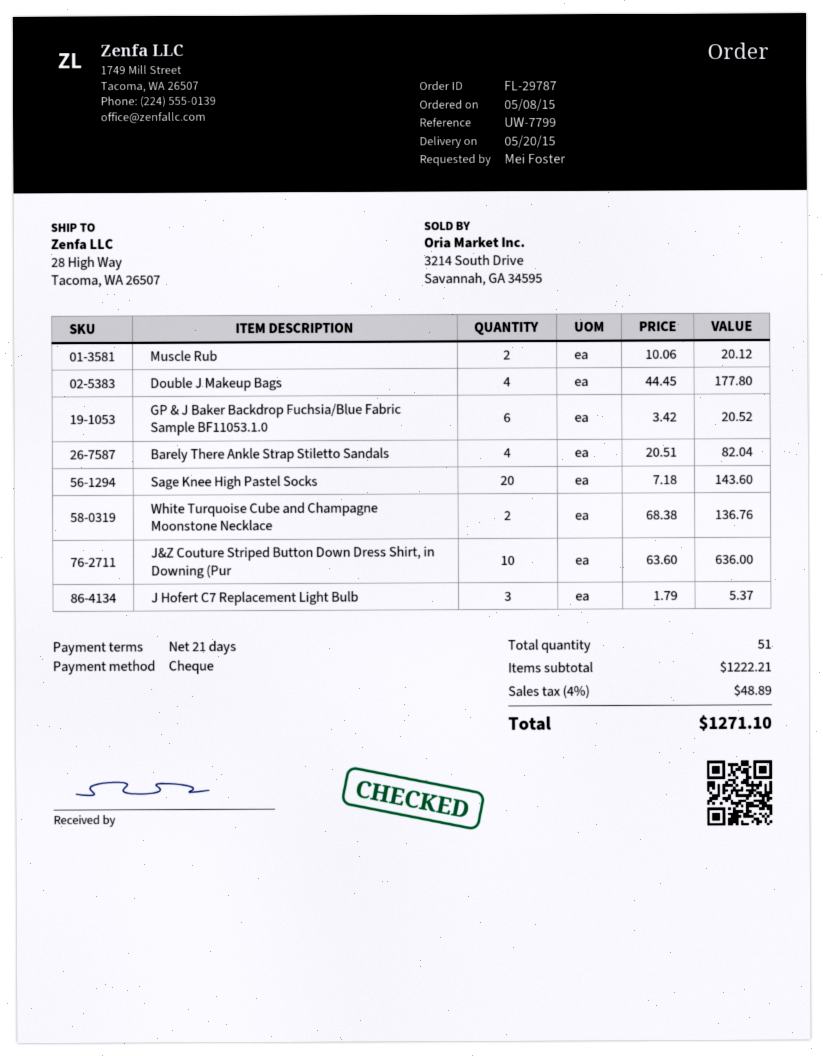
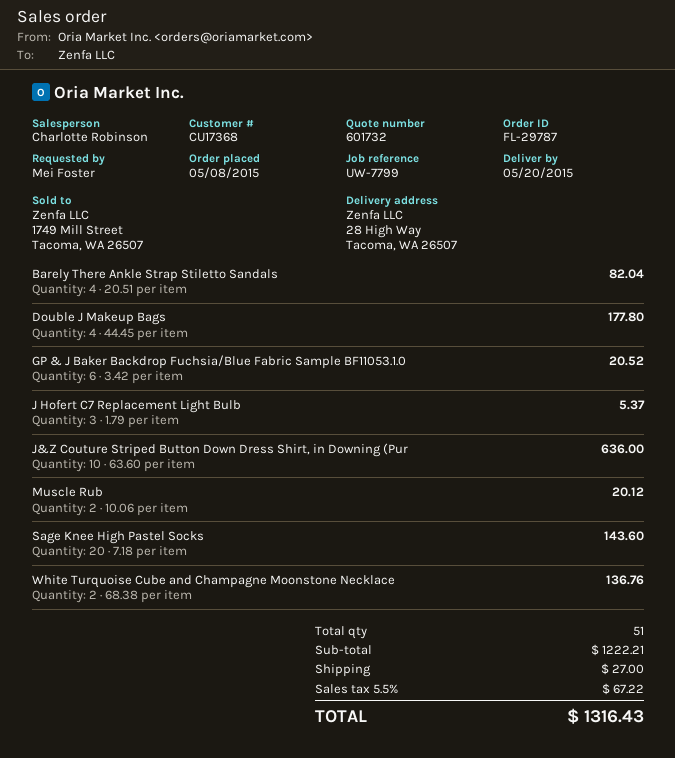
shipping: none -> 27.00
tax: 4% = 48.89 -> 5.5% = 67.22
total: 1271.10 -> 1316.43

